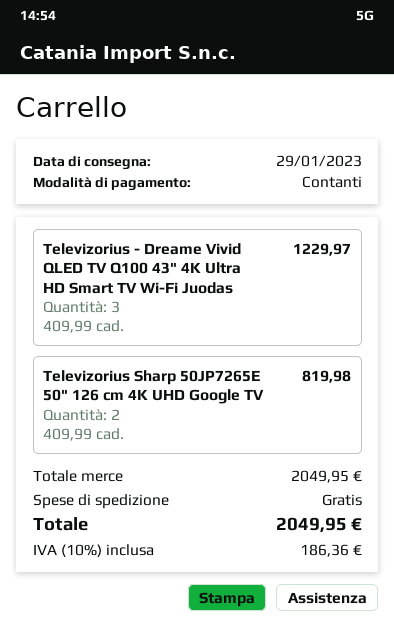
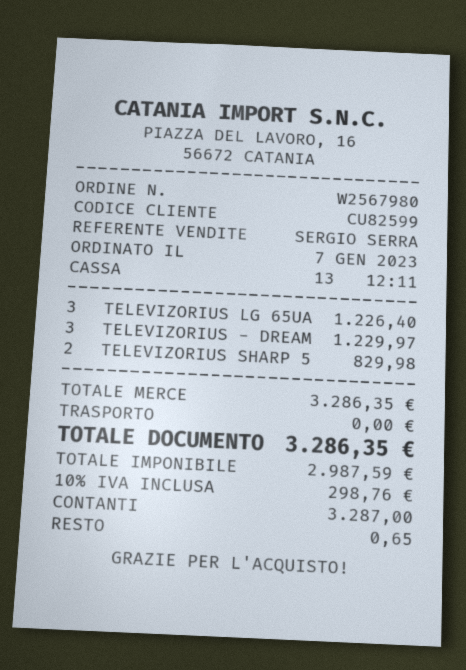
Televizorius Sharp 50JP7265E 50" 126 cm 4K UHD Google TV: 2 for 819.98 -> 2 for 829.98
TELEVIZORIUS LG 65UA: none -> 3 for 1226.40
subtotal: 2049.95 -> 3286.35
tax: 10% = 186.36 -> 10% = 298.76
total: 2049.95 -> 3286.35

